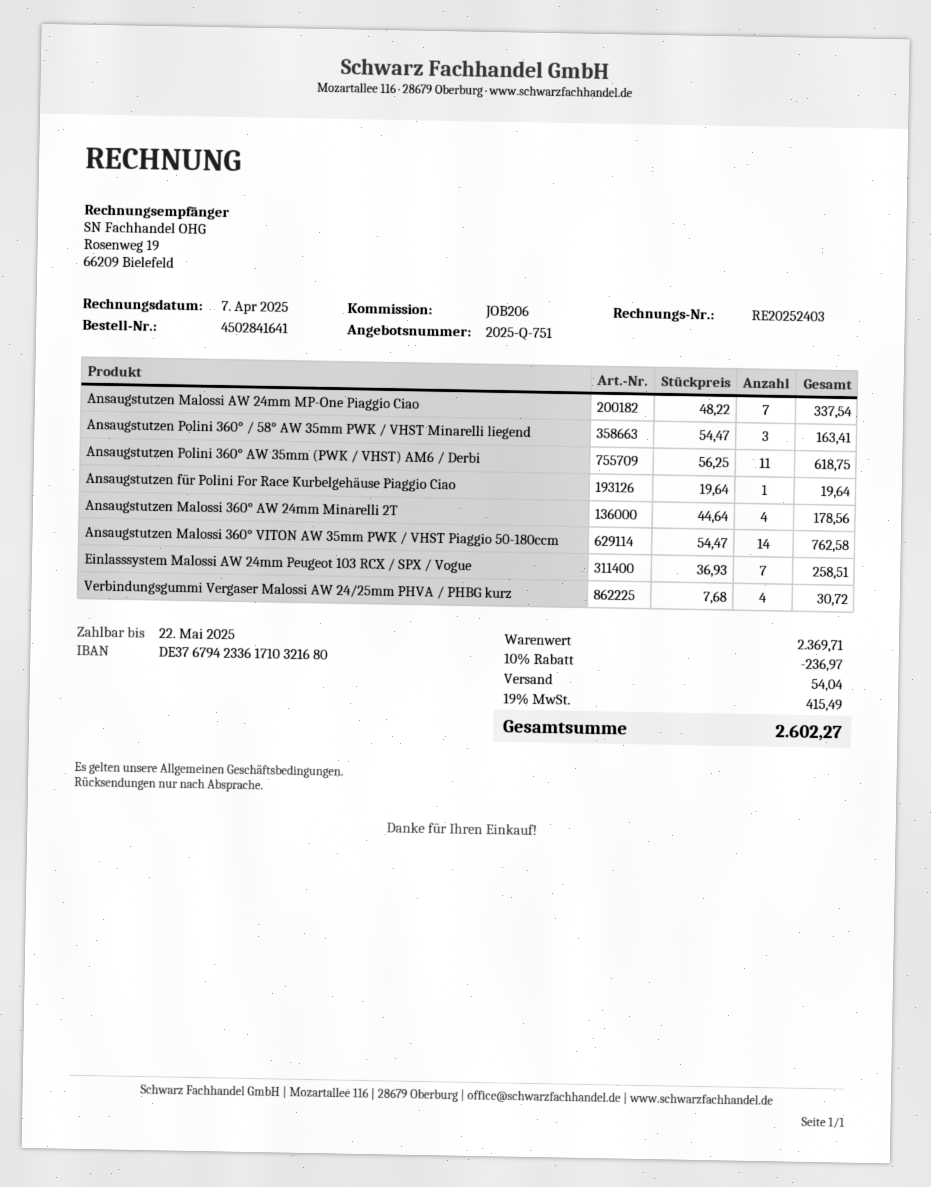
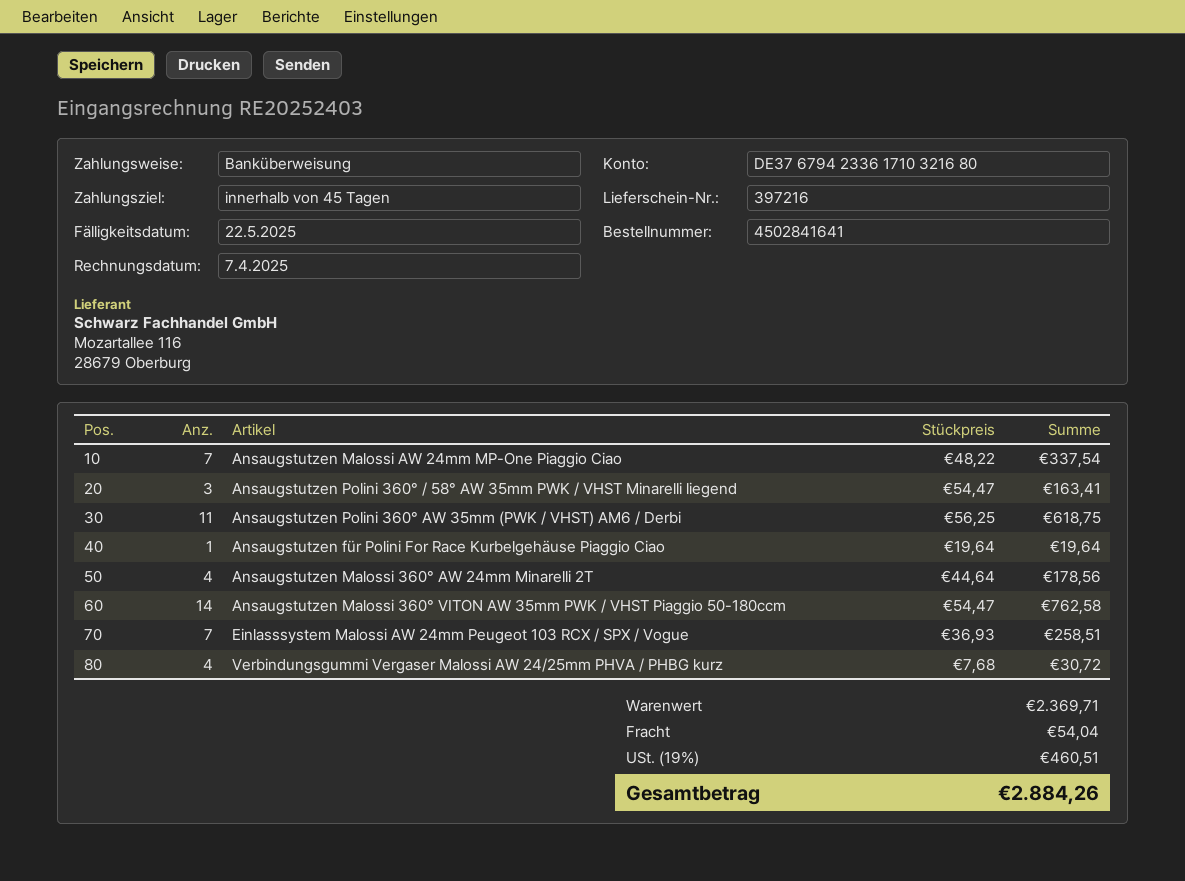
discount: 10% = 236.97 -> none
tax: 19% = 415.49 -> 19% = 460.51
total: 2602.27 -> 2884.26

